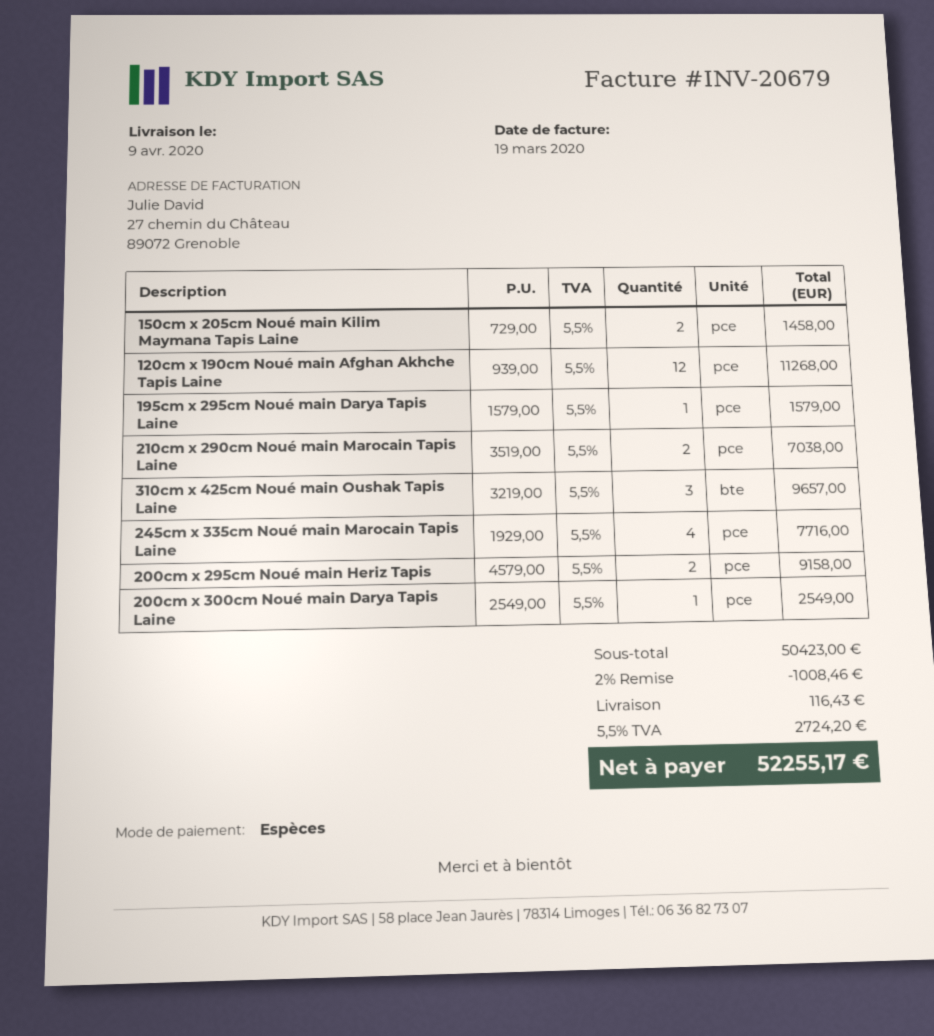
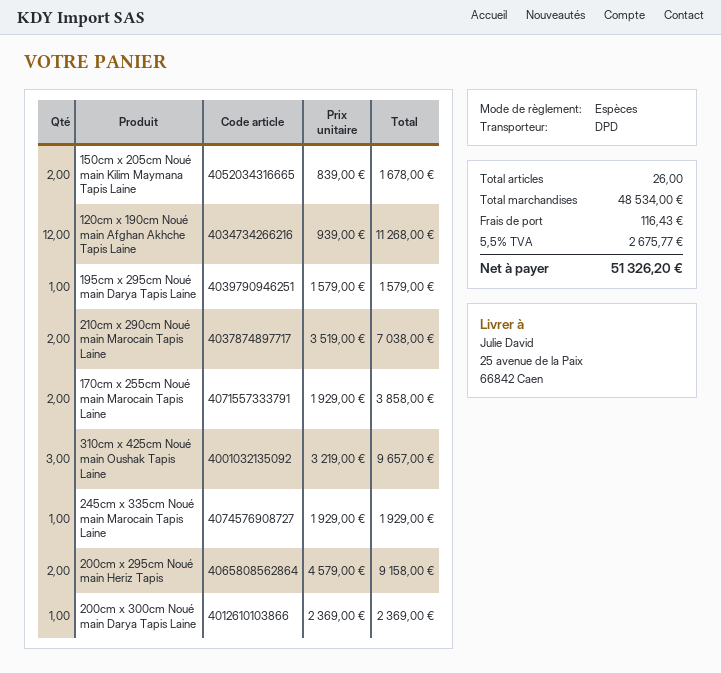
150cm x 205cm Noué main Kilim Maymana Tapis Laine: 2 x 729.00 = 1458.00 -> 2 x 839.00 = 1678.00
245cm x 335cm Noué main Marocain Tapis Laine: 4 x 1929.00 = 7716.00 -> 1 x 1929.00 = 1929.00
200cm x 300cm Noué main Darya Tapis Laine: 1 x 2549.00 = 2549.00 -> 1 x 2369.00 = 2369.00
170cm x 255cm Noué main Marocain Tapis Laine: none -> 2 x 1929.00 = 3858.00
subtotal: 50423.00 -> 48534.00
discount: 2% = 1008.46 -> none
tax: 5.5% = 2724.20 -> 5.5% = 2675.77
total: 52255.17 -> 51326.20

